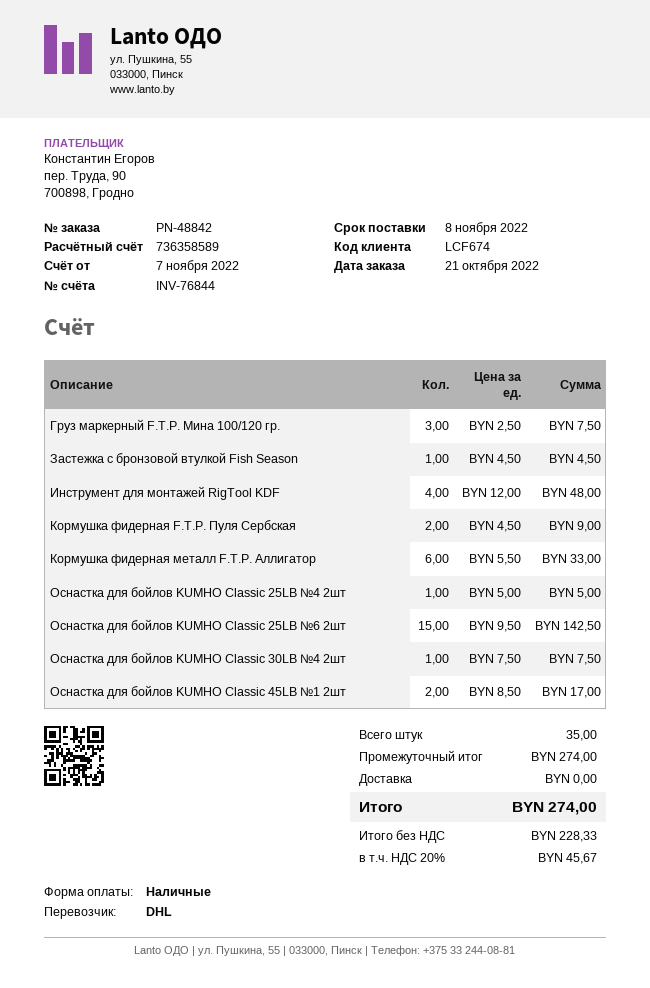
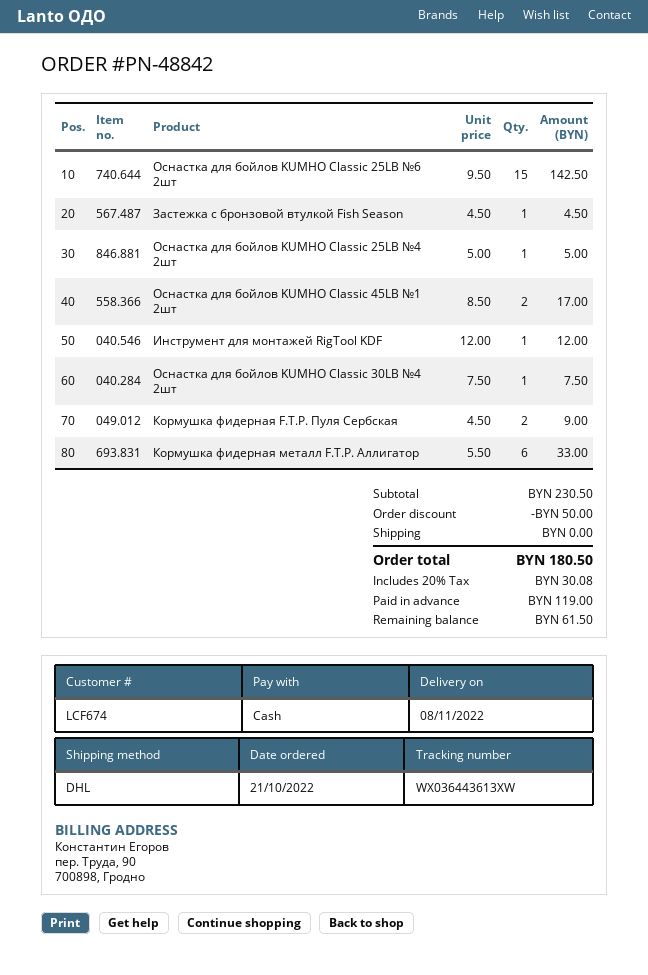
Груз маркерный F.T.P. Мина 100/120 гр.: 3 x 2.50 = 7.50 -> none
Инструмент для монтажей RigTool KDF: 4 x 12.00 = 48.00 -> 1 x 12.00 = 12.00
subtotal: 274.00 -> 230.50
discount: none -> 50.00
tax: 20% = 45.67 -> 20% = 30.08
total: 274.00 -> 180.50

